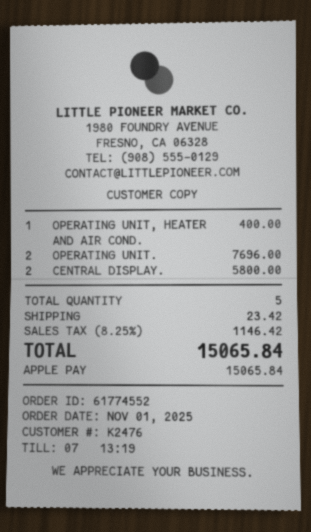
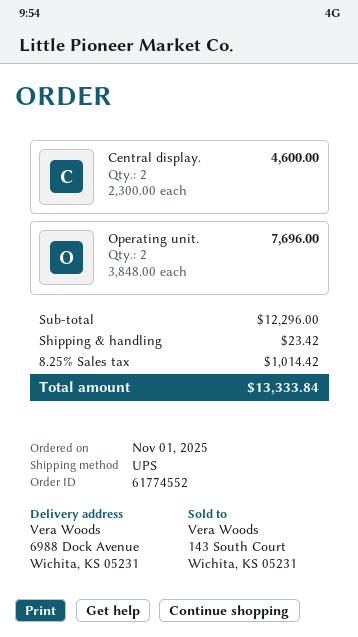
OPERATING UNIT, HEATER AND AIR COND.: 1 for 400.00 -> none
CENTRAL DISPLAY.: 2 for 5800.00 -> 2 for 4600.00
tax: 8.25% = 1146.42 -> 8.25% = 1014.42
total: 15065.84 -> 13333.84

